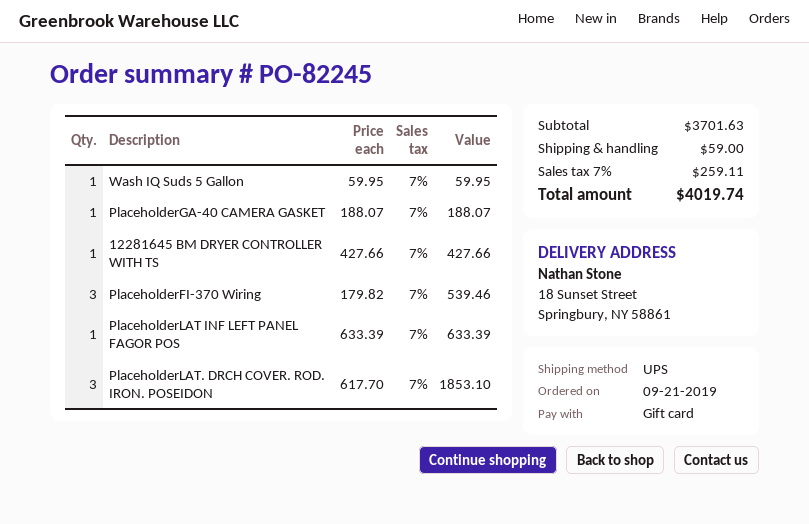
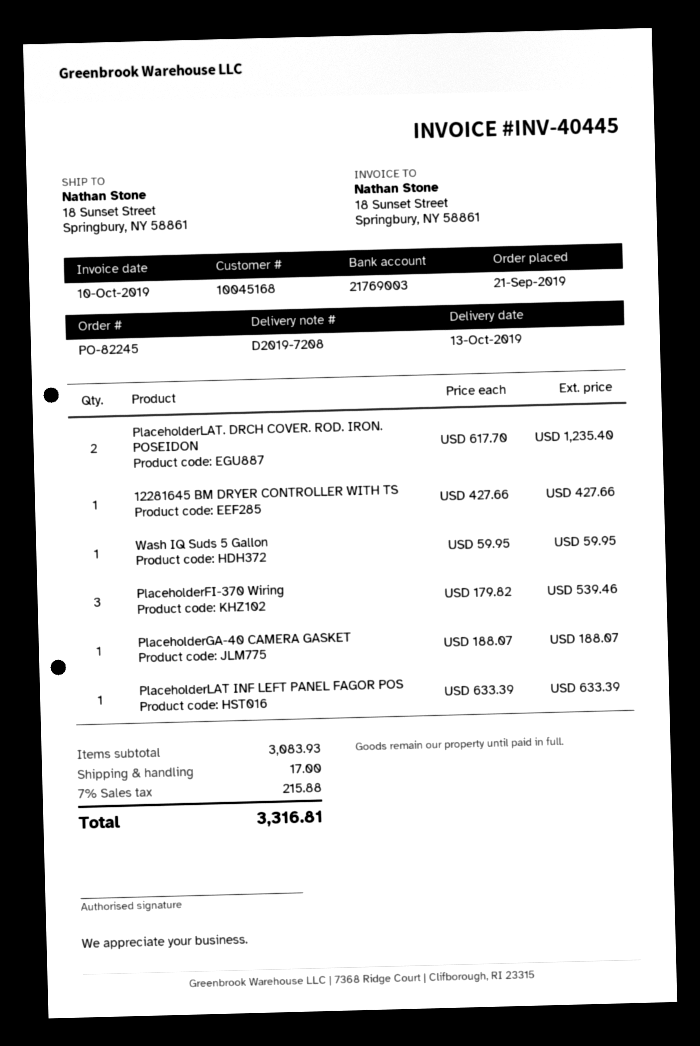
PlaceholderLAT. DRCH COVER. ROD. IRON. POSEIDON: 3 x 617.70 = 1853.10 -> 2 x 617.70 = 1235.40
subtotal: 3701.63 -> 3083.93
shipping: 59.00 -> 17.00
tax: 7% = 259.11 -> 7% = 215.88
total: 4019.74 -> 3316.81

